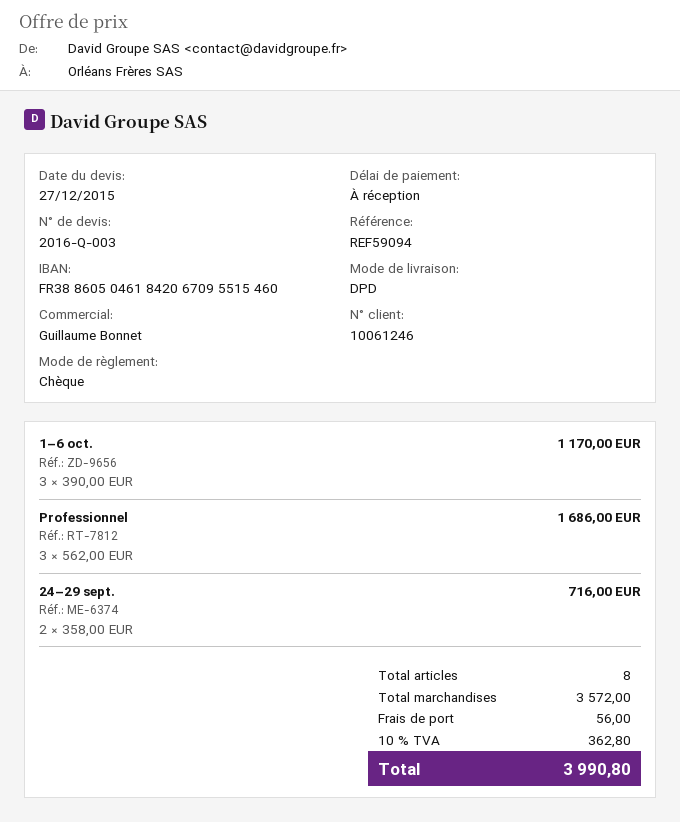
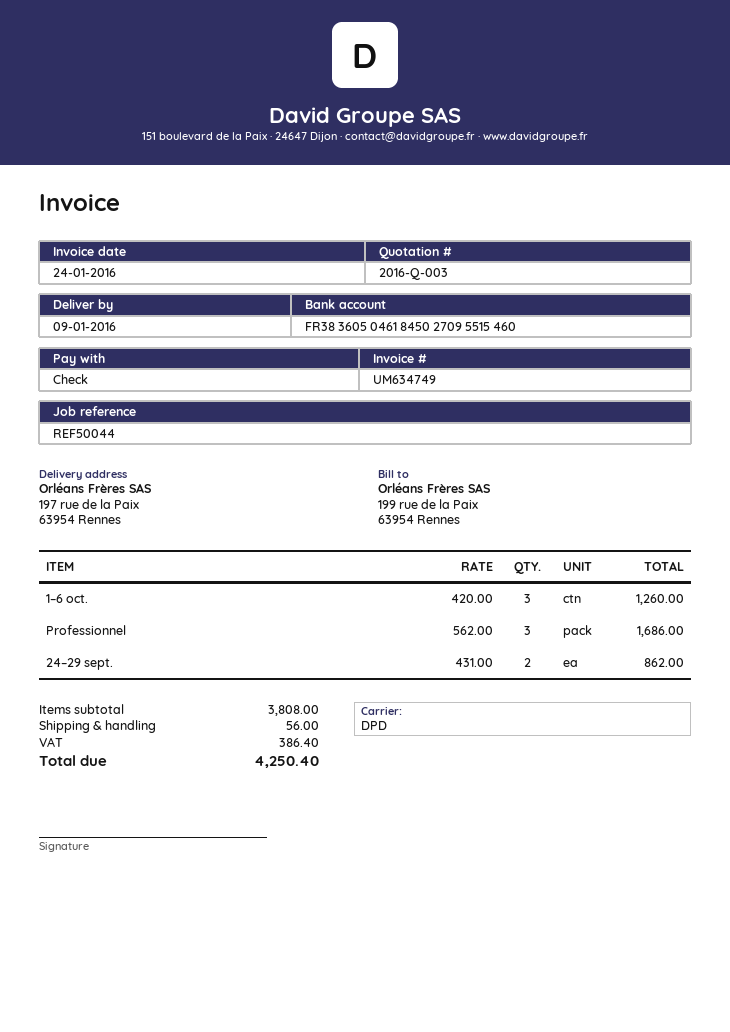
reference: REF59094 -> REF50044
bank account: FR3886050461842067095515460 -> FR3836050461845027095515460
1–6 oct.: 3 x 390.00 = 1170.00 -> 3 x 420.00 = 1260.00
24–29 sept.: 2 x 358.00 = 716.00 -> 2 x 431.00 = 862.00
subtotal: 3572.00 -> 3808.00
tax: 362.80 -> 386.40
total: 3990.80 -> 4250.40

